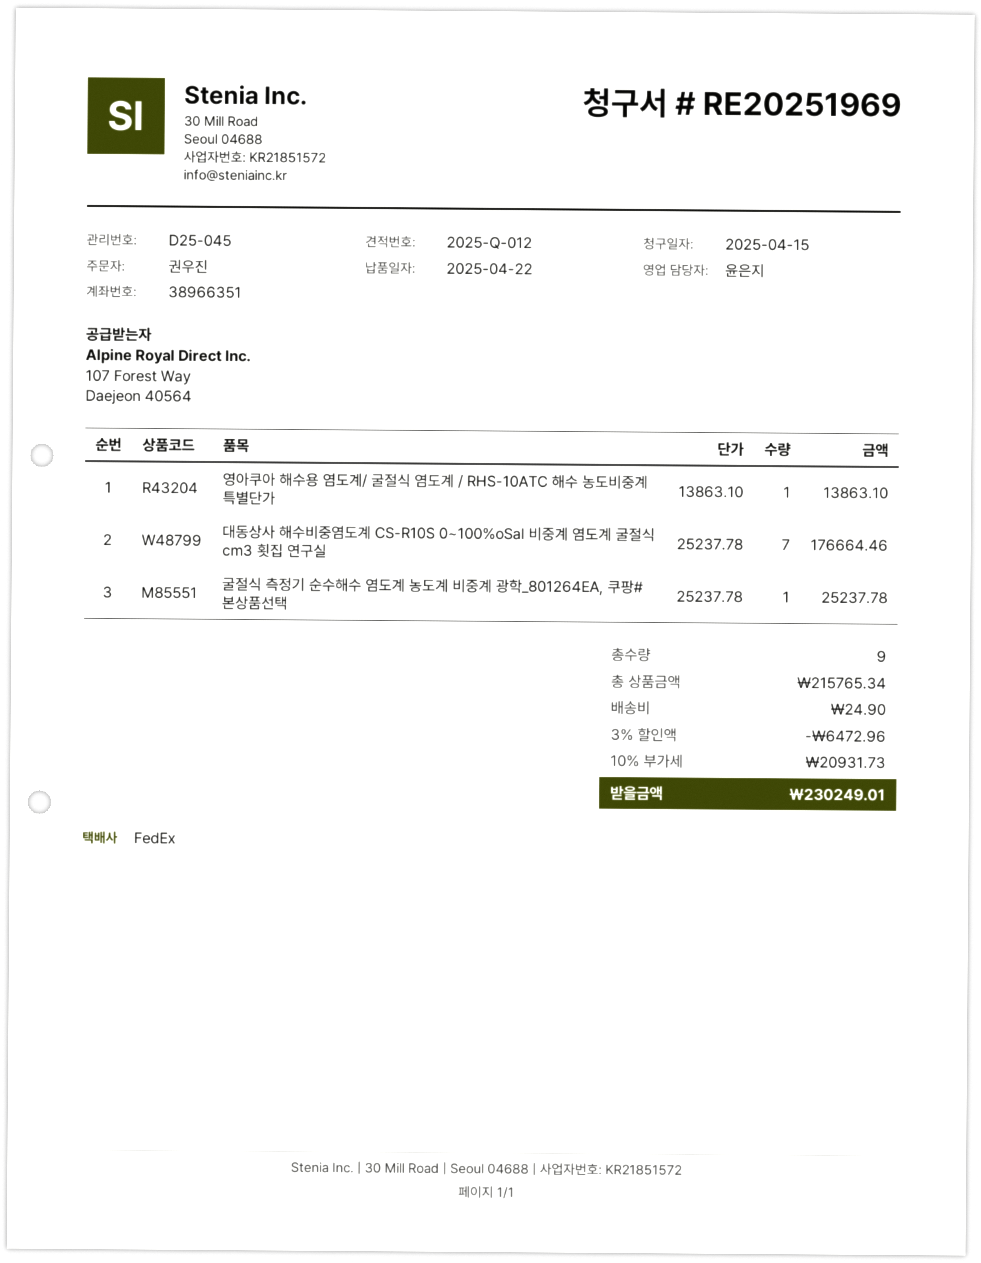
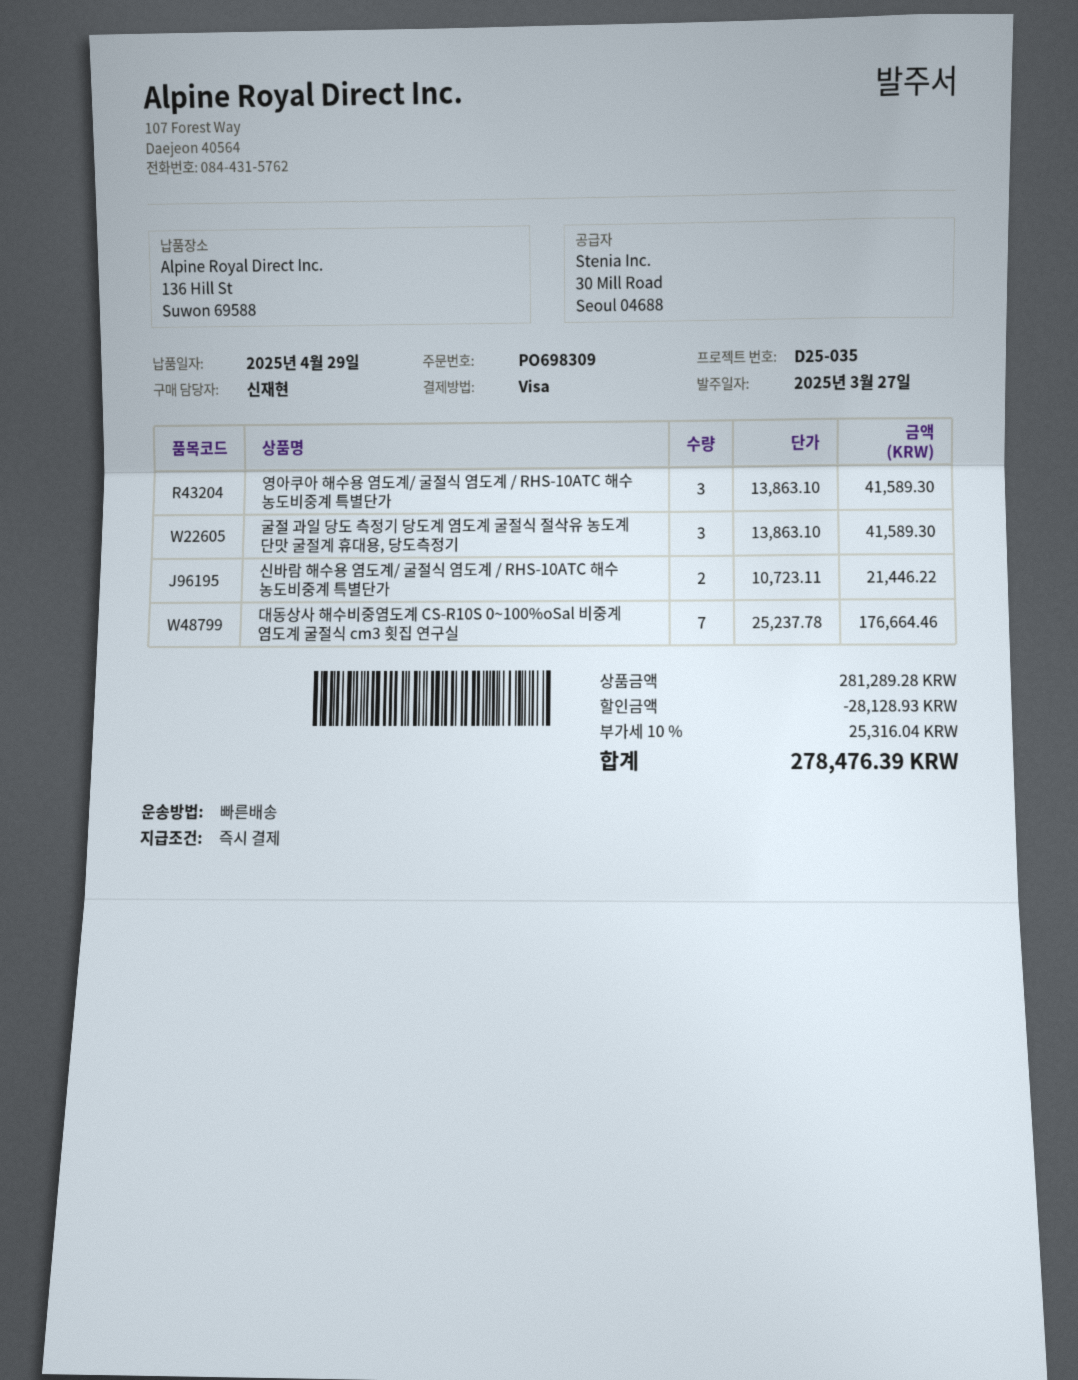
delivery date: 2025-04-22 -> 2025-04-29
reference: D25-045 -> D25-035
ordered by: 권우진 -> 신재현
shipping method: FedEx -> express
영아쿠아 해수용 염도계/ 굴절식 염도계 / RHS-10ATC 해수 농도비중계 특별단가: 1 x 13863.10 = 13863.10 -> 3 x 13863.10 = 41589.30
굴절식 측정기 순수해수 염도계 농도계 비중계 광학_801264EA, 쿠팡# 본상품선택: 1 x 25237.78 = 25237.78 -> none
굴절 과일 당도 측정기 당도계 염도계 굴절식 절삭유 농도계 단맛 굴절계 휴대용, 당도측정기: none -> 3 x 13863.10 = 41589.30
신바람 해수용 염도계/ 굴절식 염도계 / RHS-10ATC 해수 농도비중계 특별단가: none -> 2 x 10723.11 = 21446.22
subtotal: 215765.34 -> 281289.28
discount: 6472.96 -> 28128.93
shipping: 24.90 -> none
tax: 10% = 20931.73 -> 10% = 25316.04
total: 230249.01 -> 278476.39

